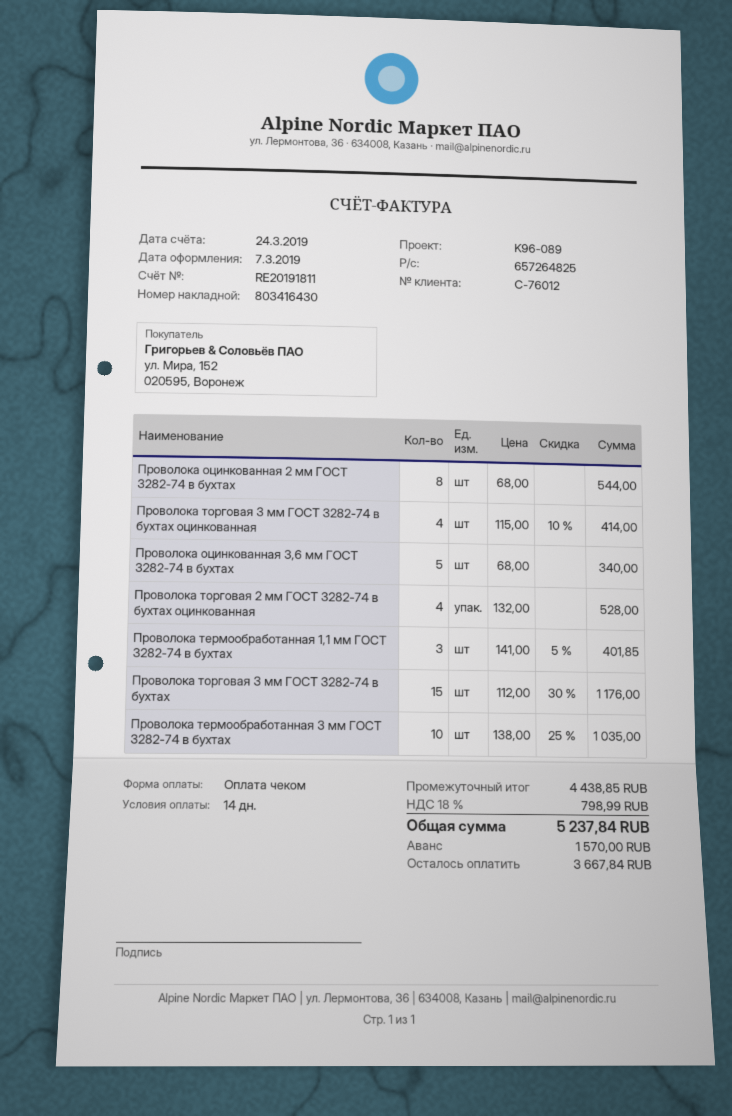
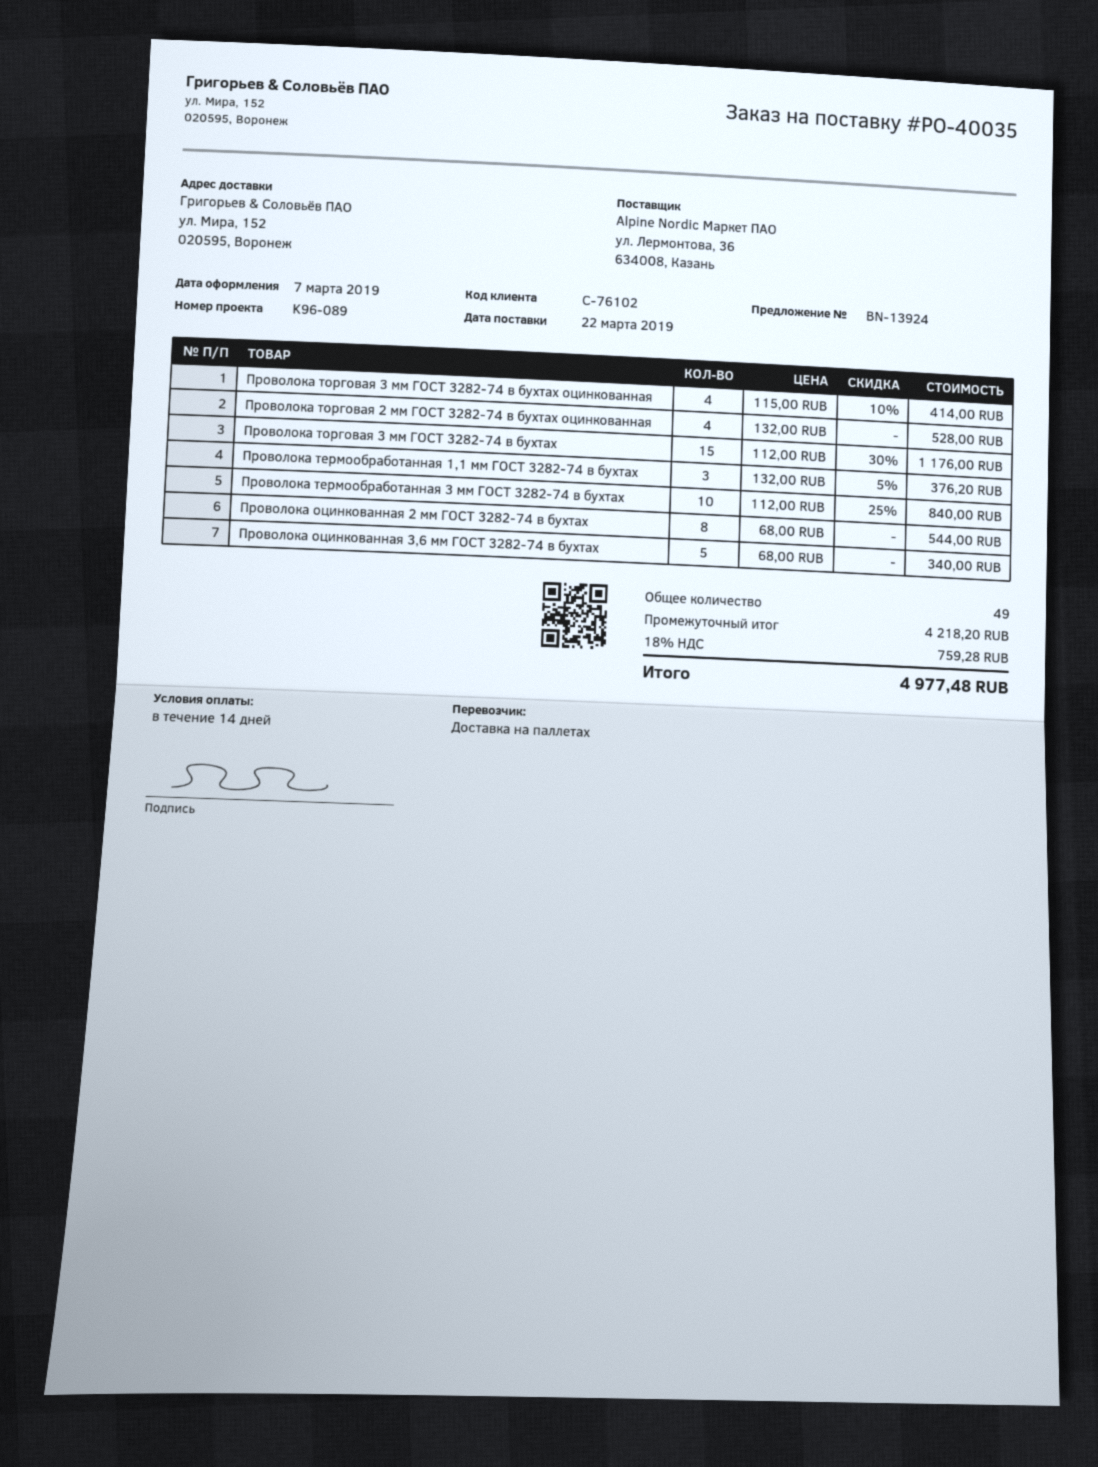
customer number: C-76012 -> C-76102
Проволока термообработанная 1,1 мм ГОСТ 3282-74 в бухтах: 3 x 141.00 - 5% = 401.85 -> 3 x 132.00 - 5% = 376.20
Проволока термообработанная 3 мм ГОСТ 3282-74 в бухтах: 10 x 138.00 - 25% = 1035.00 -> 10 x 112.00 - 25% = 840.00
subtotal: 4438.85 -> 4218.20
tax: 18% = 798.99 -> 18% = 759.28
total: 5237.84 -> 4977.48

